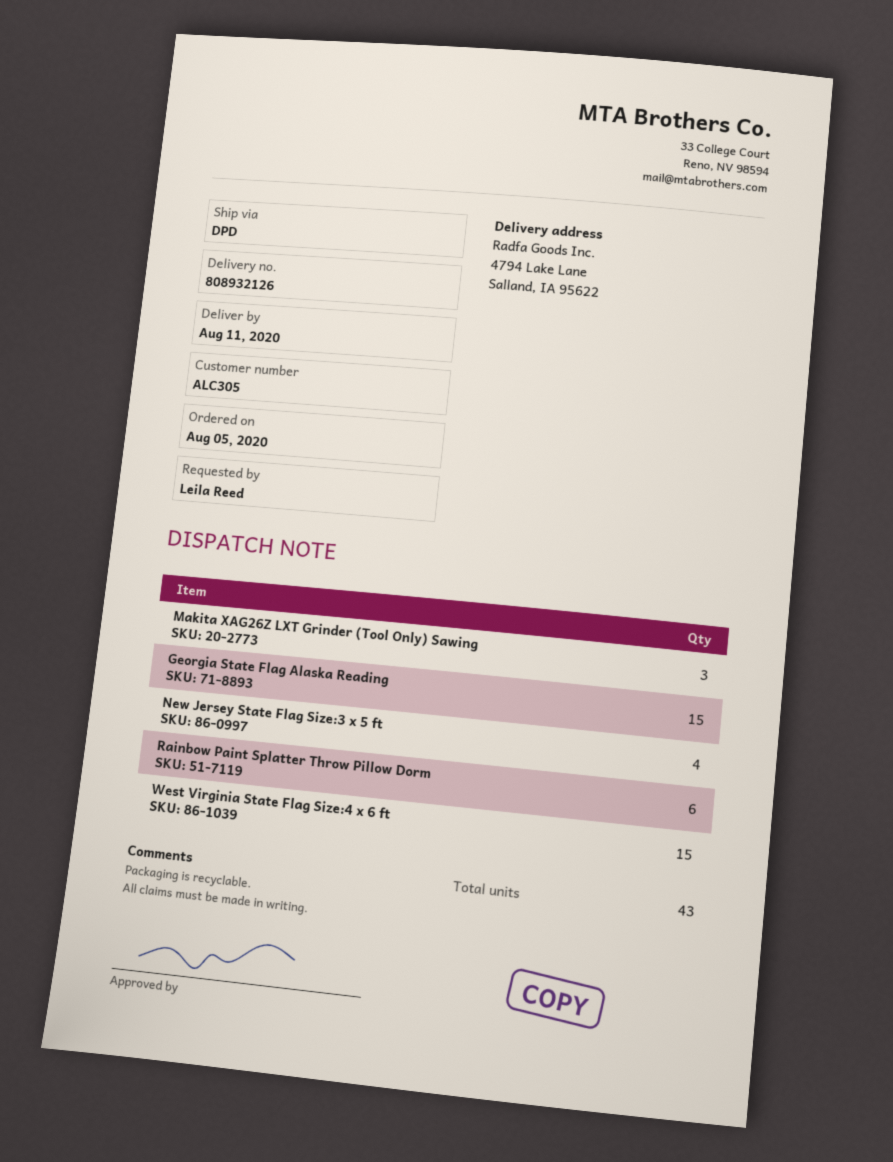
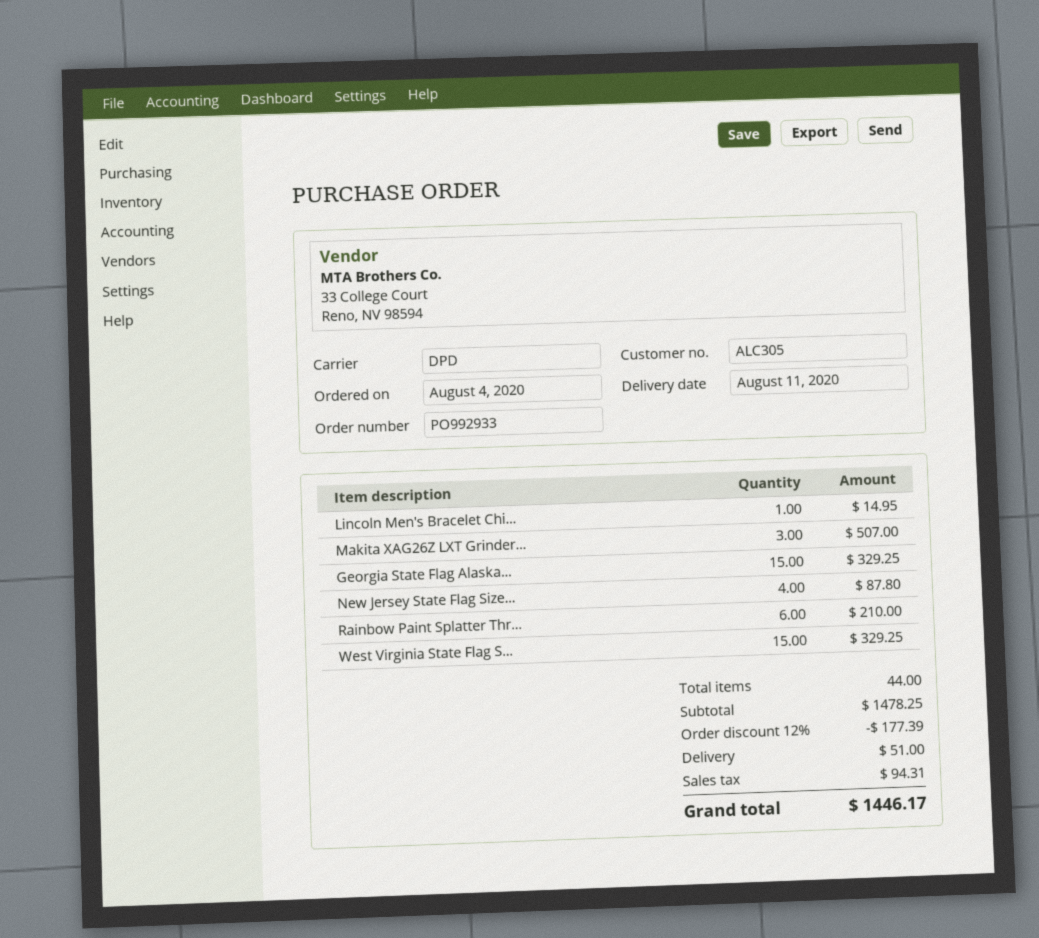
order date: 2020-08-05 -> 2020-08-04
Lincoln Men's Bracelet Chi...: none -> 1
total quantity: 43 -> 44

